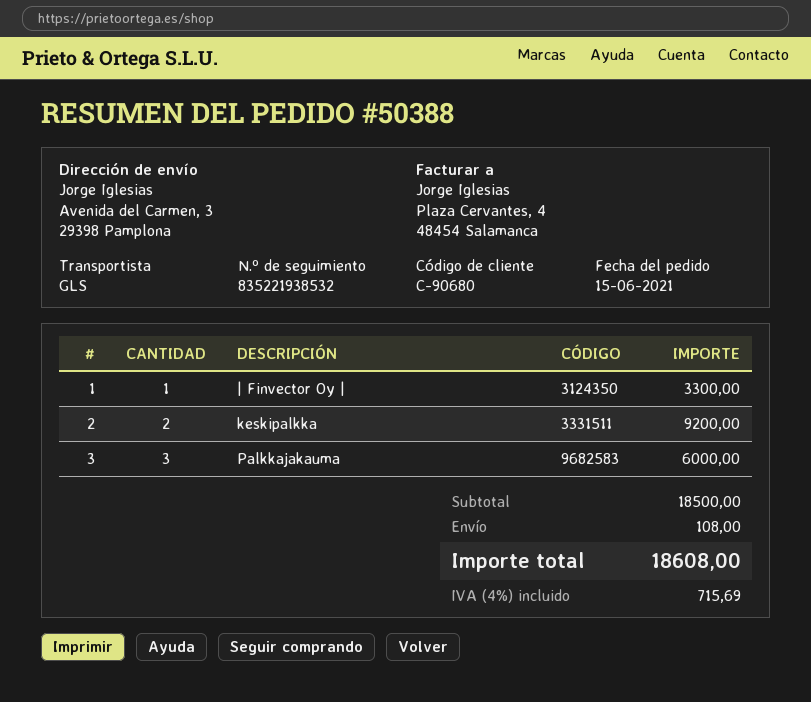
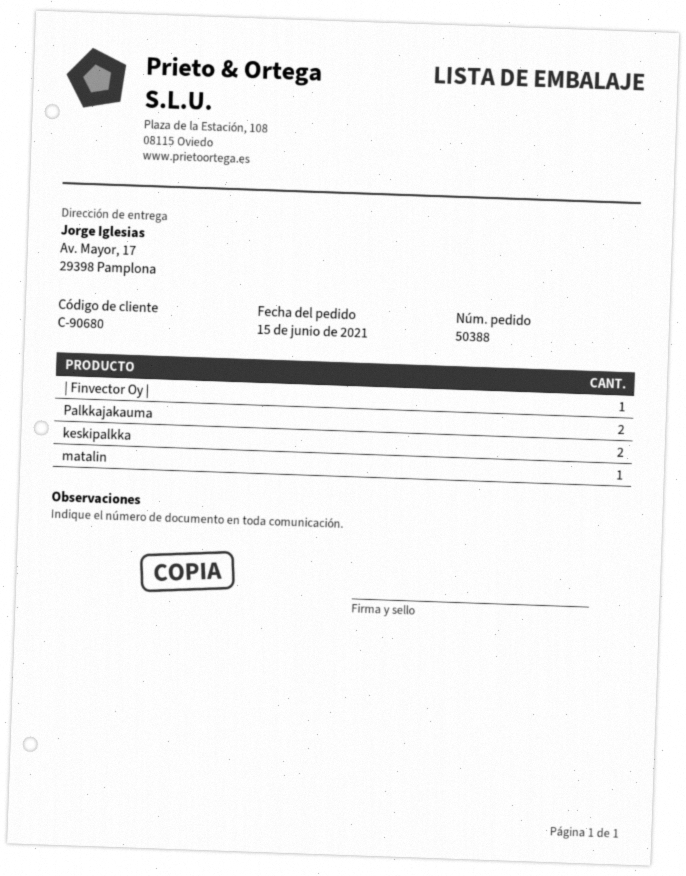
ship to: Avenida del Carmen, 3, 29398 Pamplona -> Av. Mayor, 17, 29398 Pamplona
Palkkajakauma: 3 -> 2
matalin: none -> 1

